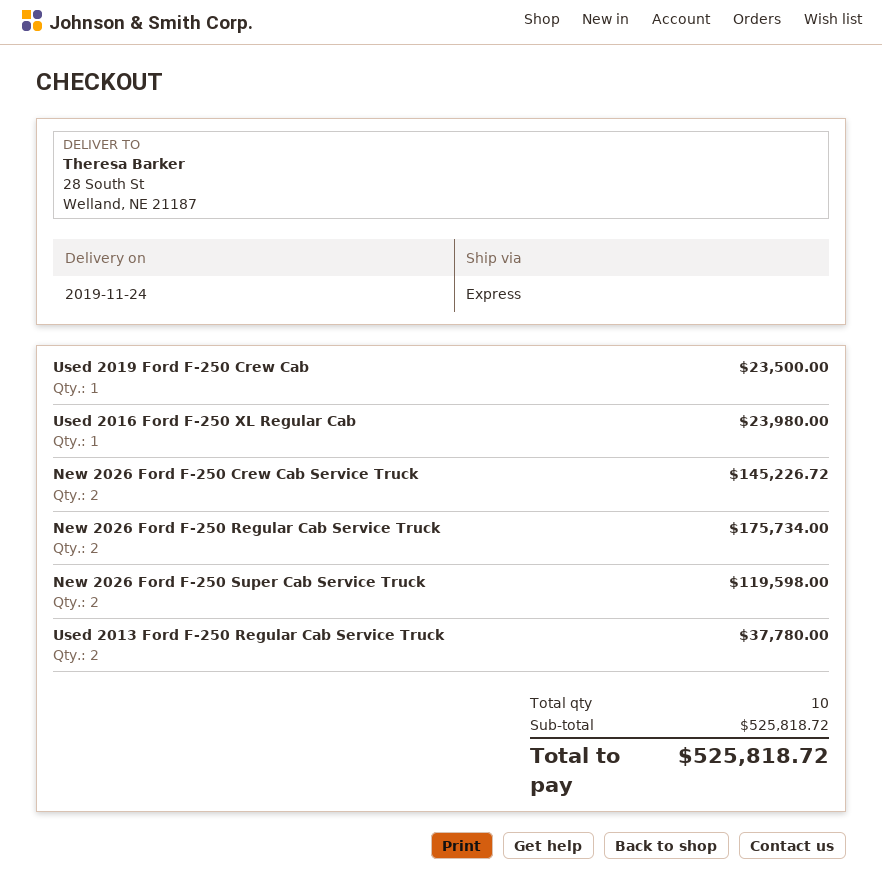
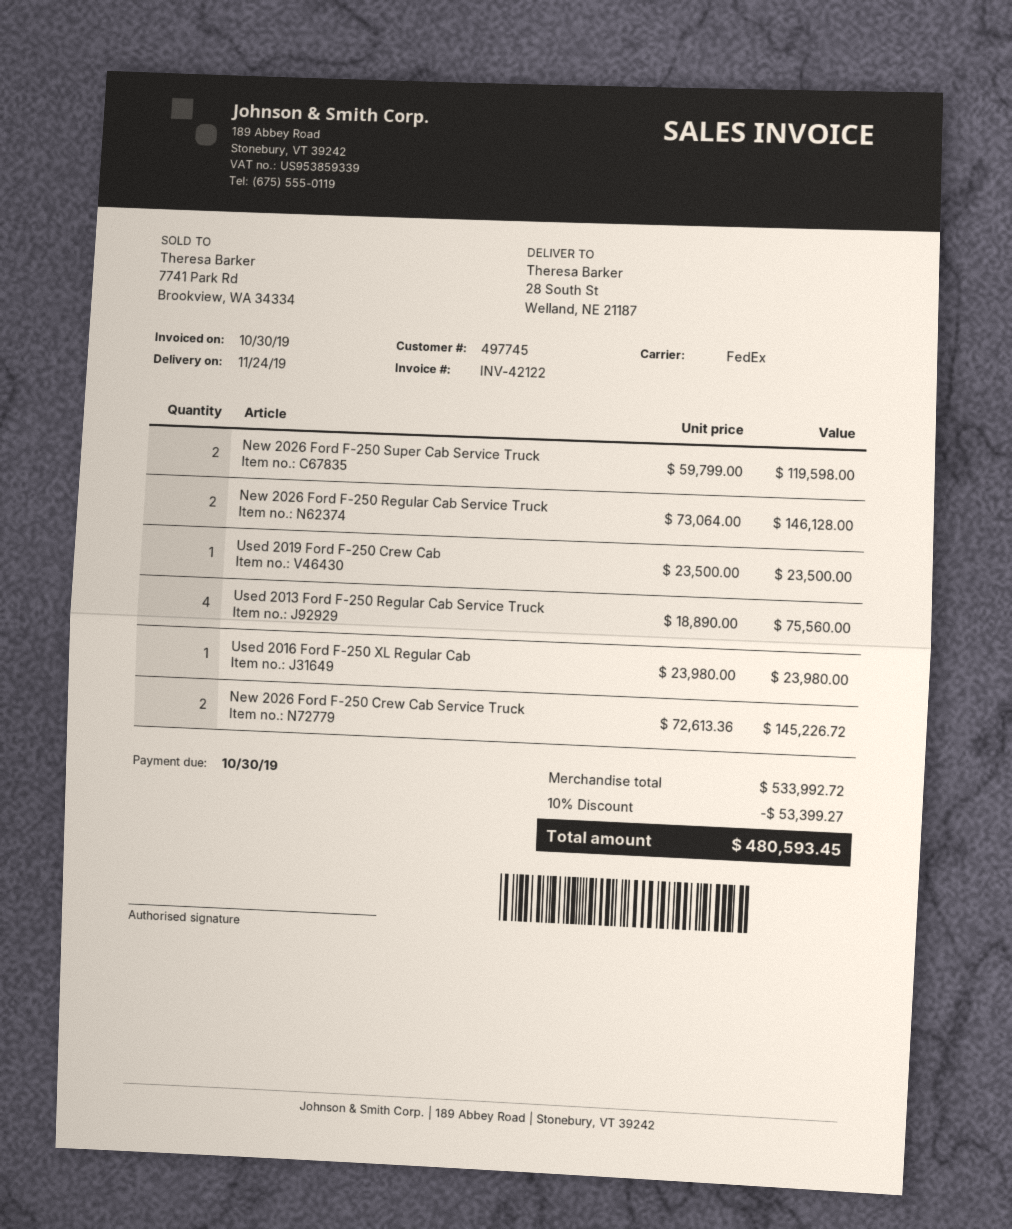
shipping method: express -> FedEx
New 2026 Ford F-250 Regular Cab Service Truck: 2 for 175734.00 -> 2 for 146128.00
Used 2013 Ford F-250 Regular Cab Service Truck: 2 for 37780.00 -> 4 for 75560.00
subtotal: 525818.72 -> 533992.72
discount: none -> 10% = 53399.27
total: 525818.72 -> 480593.45

